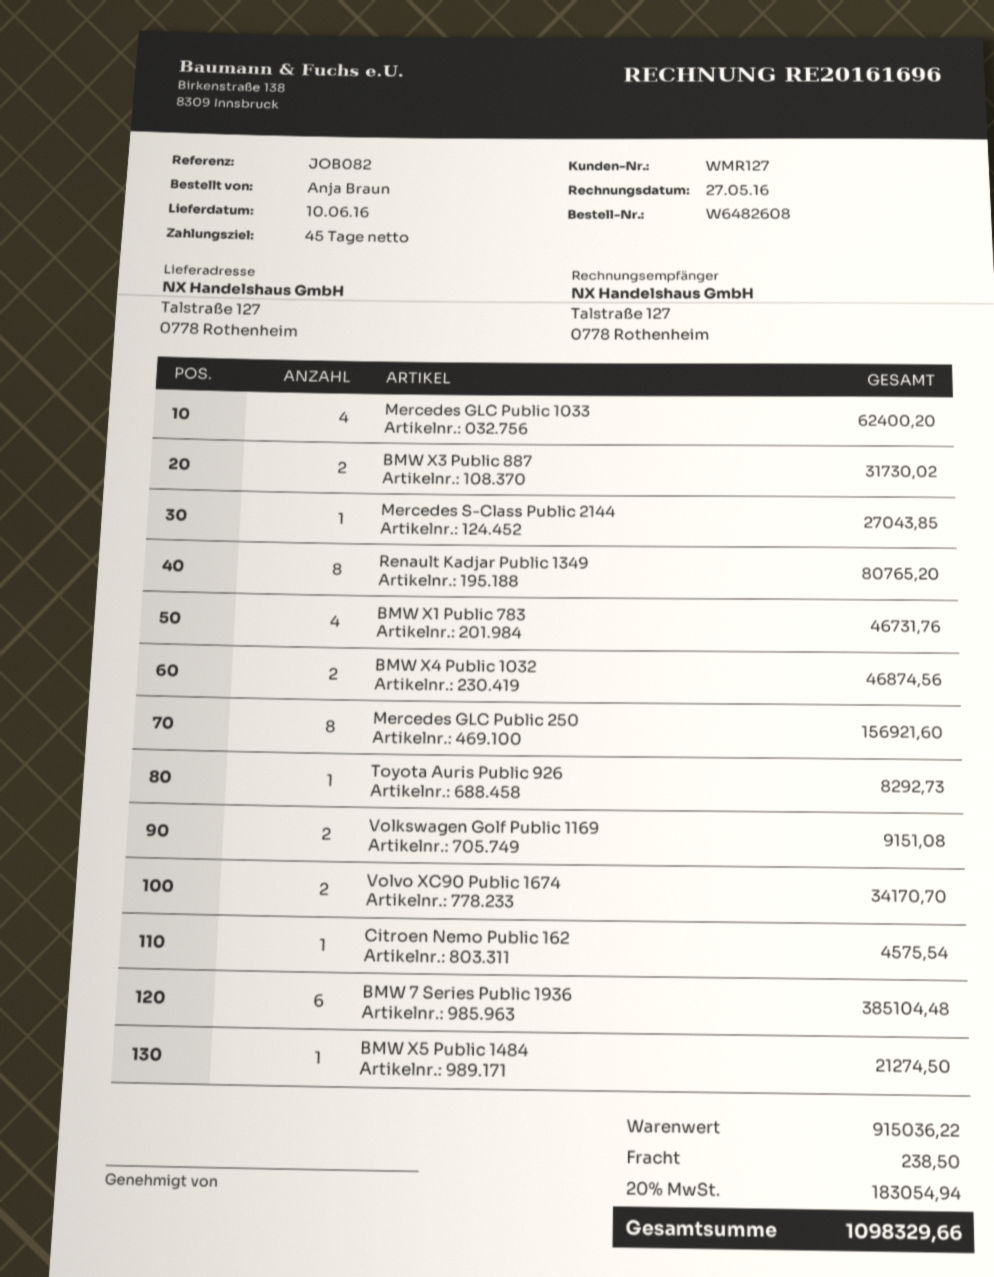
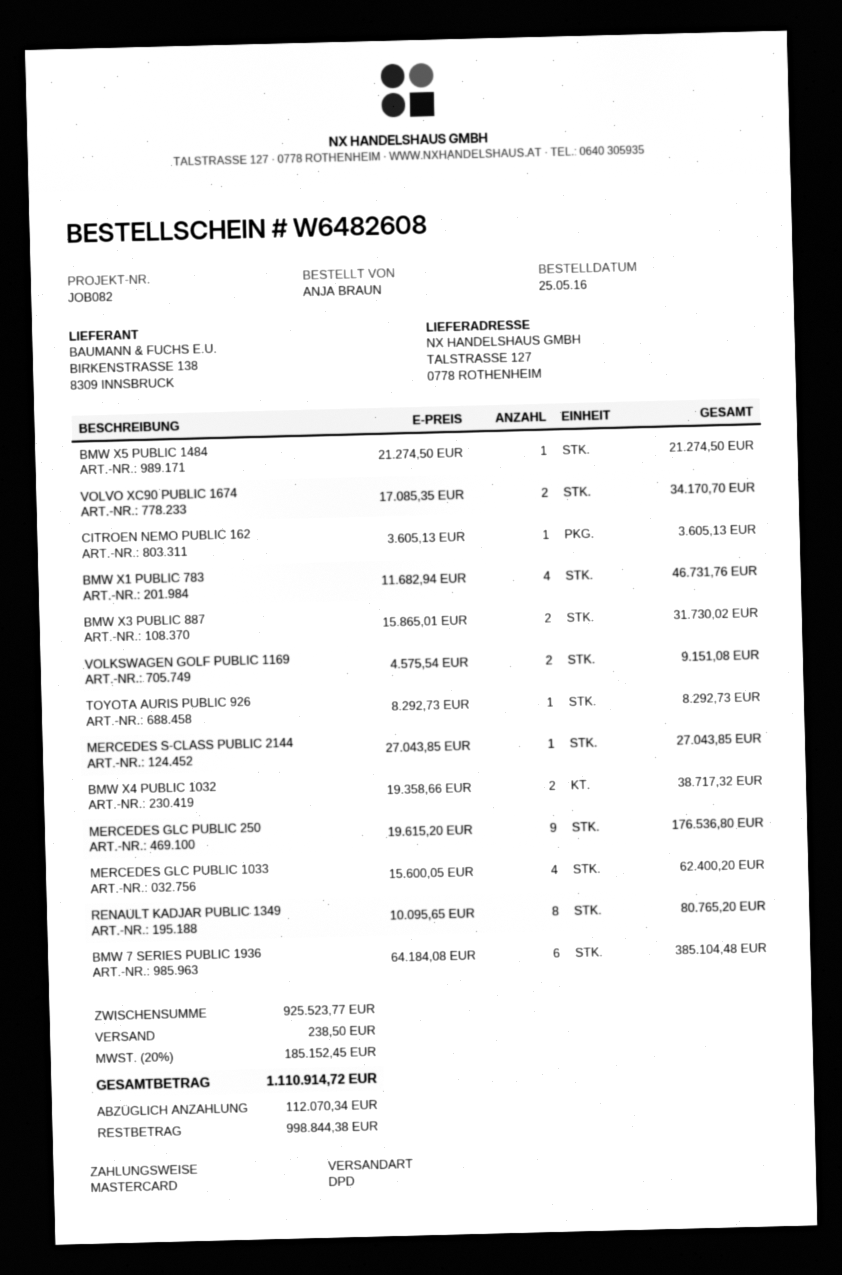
BMW X4 Public 1032: 2 for 46874.56 -> 2 for 38717.32
Mercedes GLC Public 250: 8 for 156921.60 -> 9 for 176536.80
Citroen Nemo Public 162: 1 for 4575.54 -> 1 for 3605.13
subtotal: 915036.22 -> 925523.77
tax: 20% = 183054.94 -> 20% = 185152.45
total: 1098329.66 -> 1110914.72

